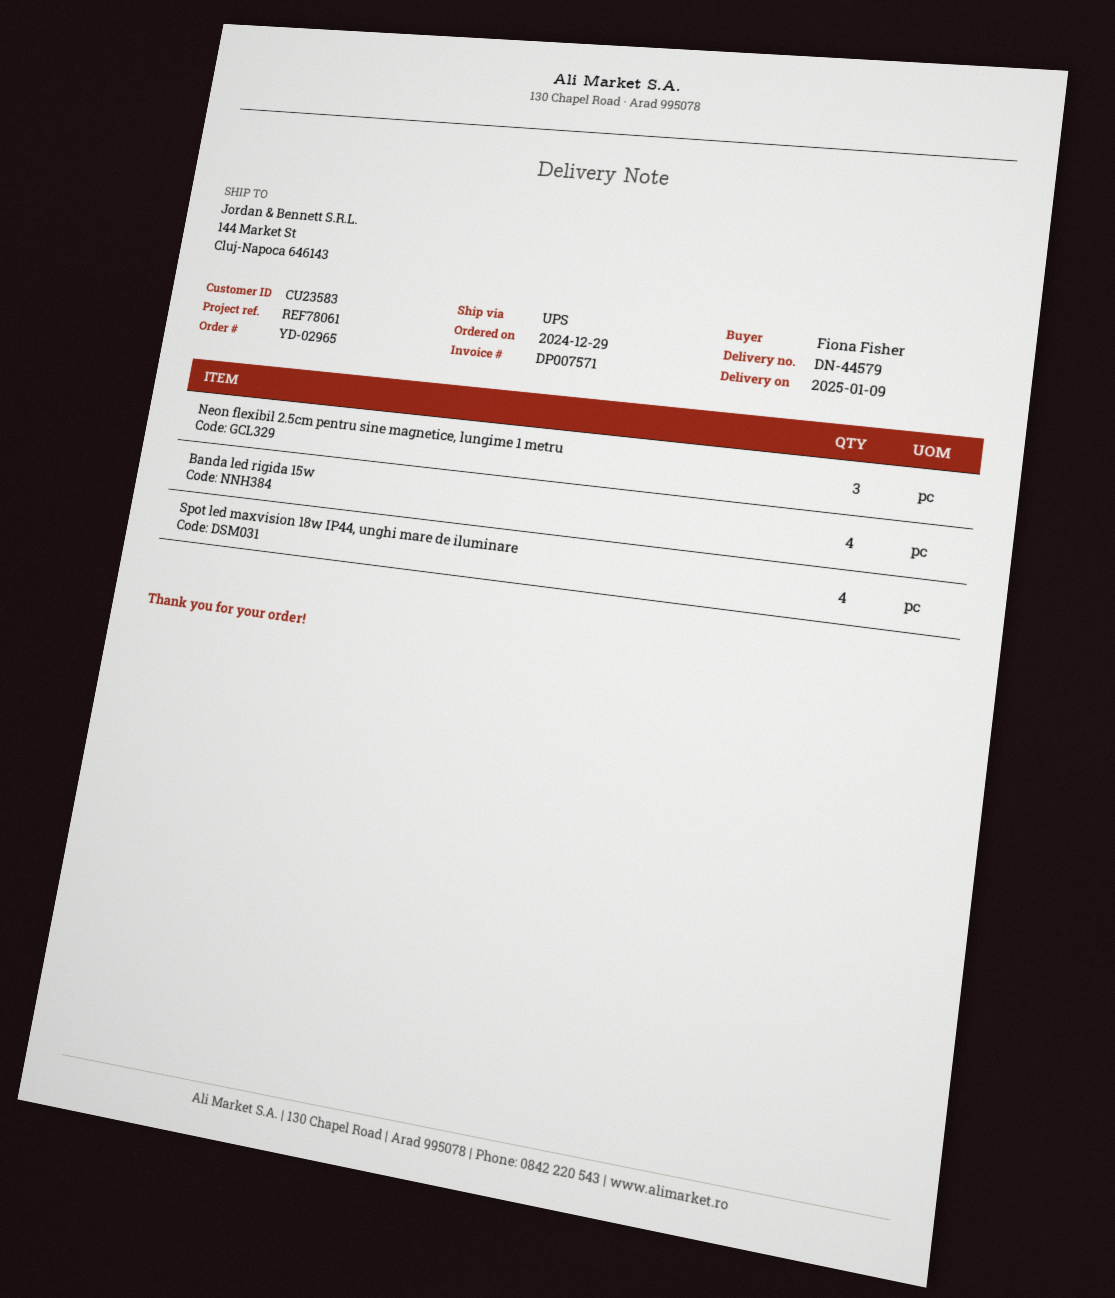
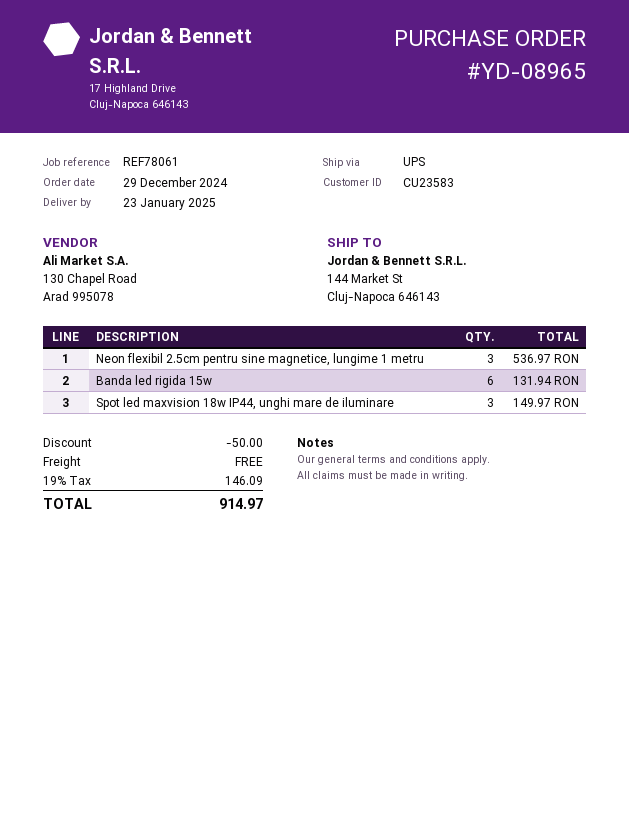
order number: YD-02965 -> YD-08965
delivery date: 2025-01-09 -> 2025-01-23
Banda led rigida 15w: 4 -> 6
Spot led maxvision 18w IP44, unghi mare de iluminare: 4 -> 3

